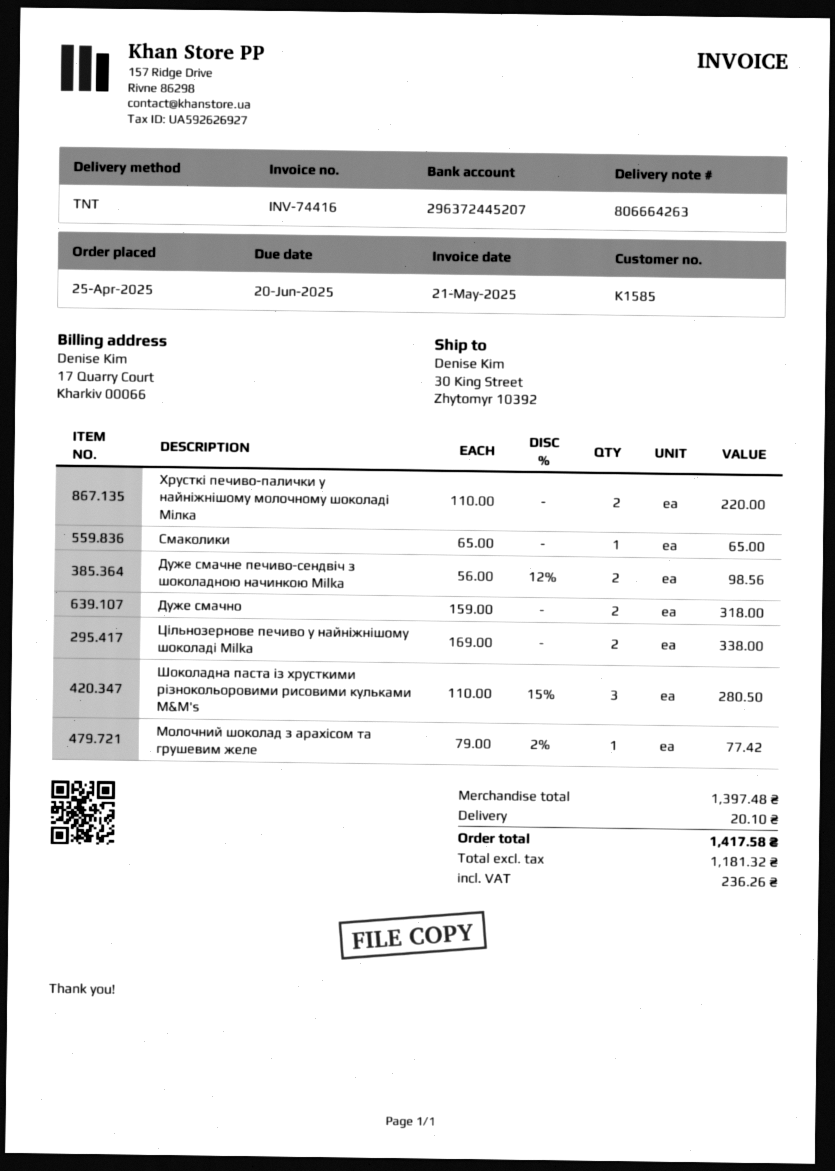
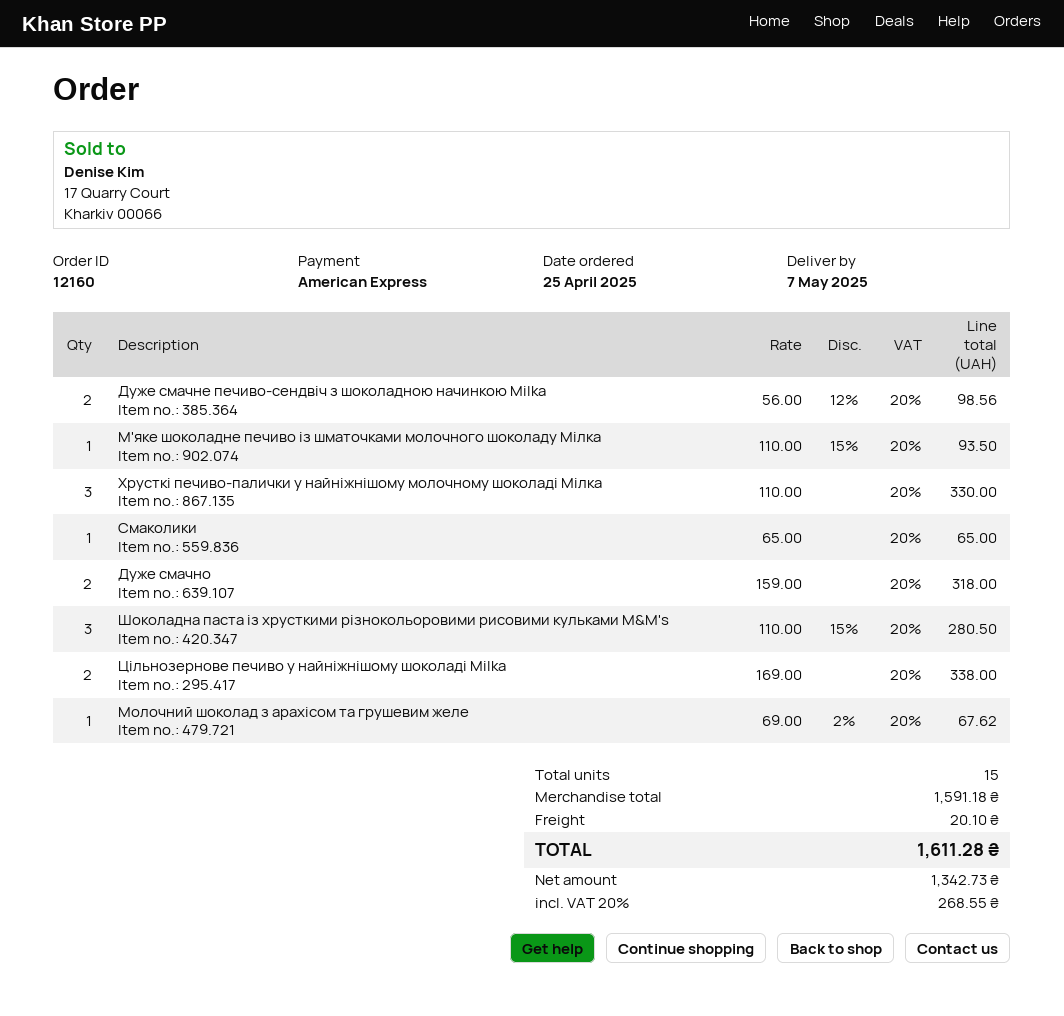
Хрусткі печиво-палички у найніжнішому молочному шоколаді Мілка: 2 x 110.00 = 220.00 -> 3 x 110.00 = 330.00
Молочний шоколад з арахісом та грушевим желе: 1 x 79.00 - 2% = 77.42 -> 1 x 69.00 - 2% = 67.62
М'яке шоколадне печиво із шматочками молочного шоколаду Мілка: none -> 1 x 110.00 - 15% = 93.50
subtotal: 1397.48 -> 1591.18
net: 1181.32 -> 1342.73
tax: 236.26 -> 268.55
total: 1417.58 -> 1611.28

